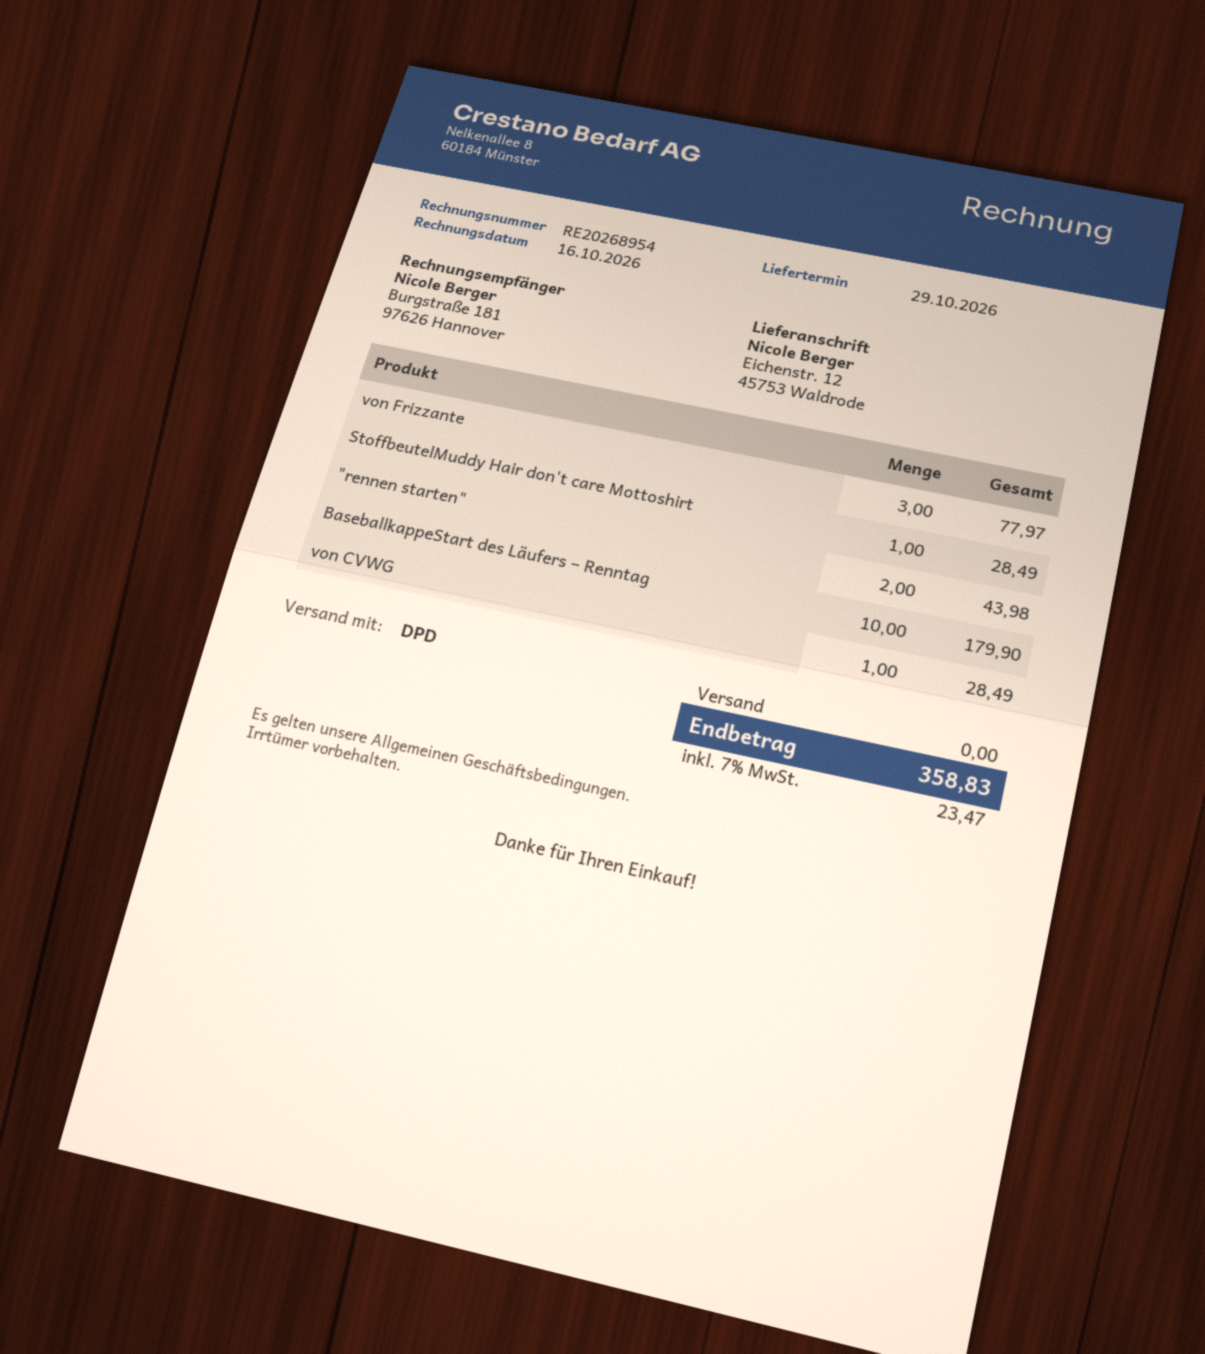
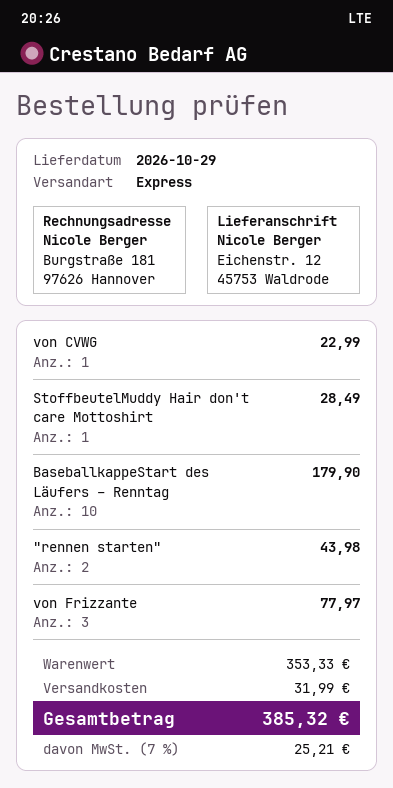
shipping method: DPD -> express
von CVWG: 1 for 28.49 -> 1 for 22.99
shipping: 0.00 -> 31.99
tax: 7% = 23.47 -> 7% = 25.21
total: 358.83 -> 385.32

